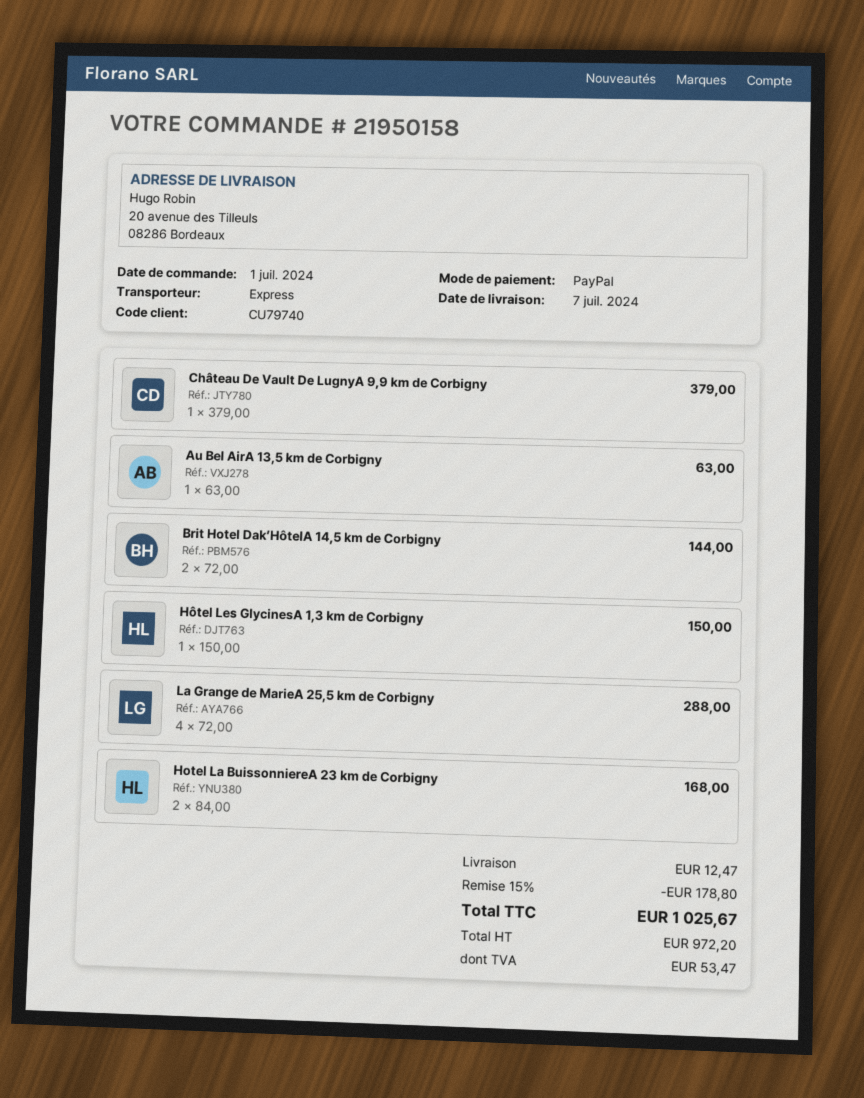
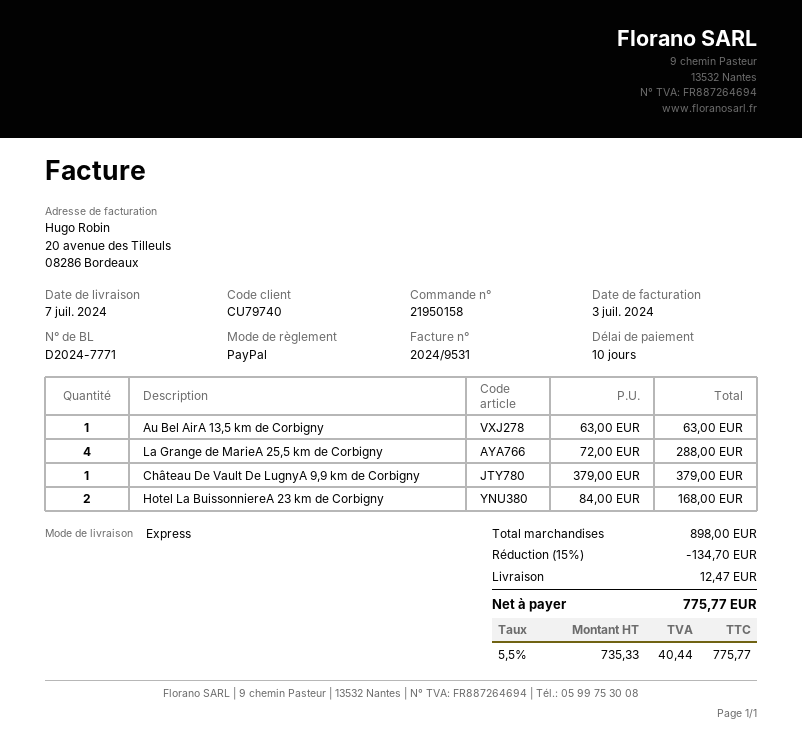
Brit Hotel Dak’HôtelA 14,5 km de Corbigny: 2 x 72.00 = 144.00 -> none
Hôtel Les GlycinesA 1,3 km de Corbigny: 1 x 150.00 = 150.00 -> none
discount: 15% = 178.80 -> 15% = 134.70
net: 972.20 -> 735.33
tax: 53.47 -> 40.44
total: 1025.67 -> 775.77

